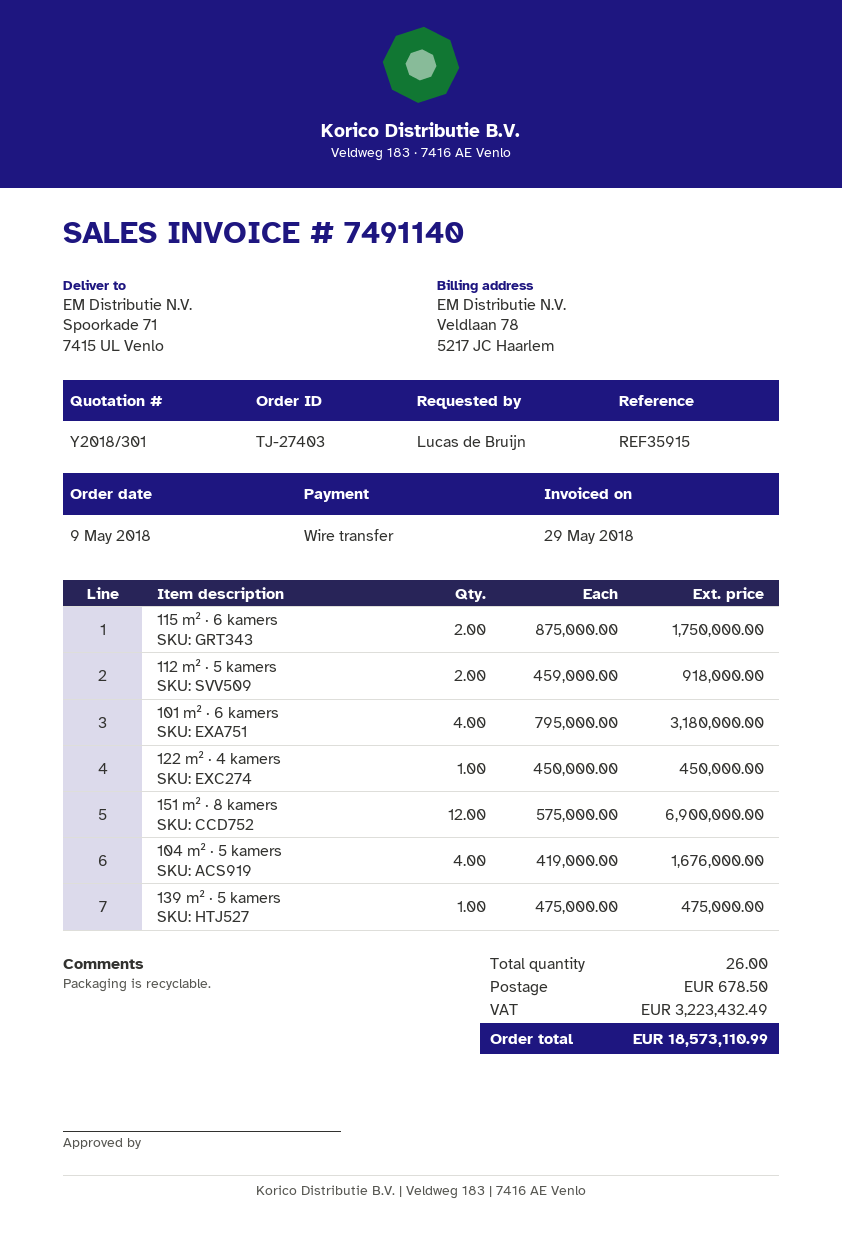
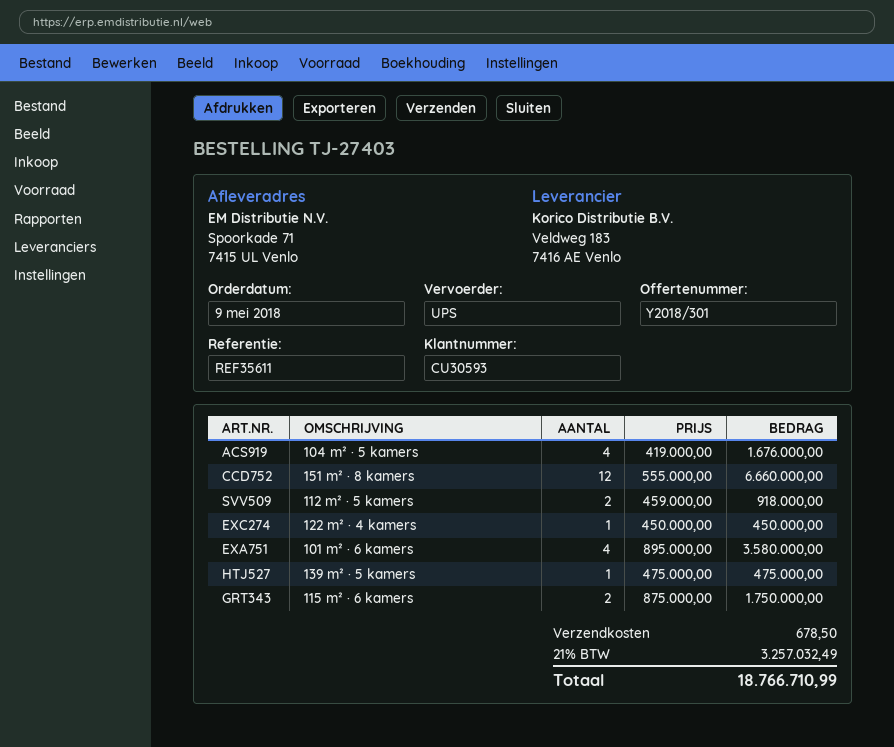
reference: REF35915 -> REF35611
101 m² · 6 kamers: 4 x 795000.00 = 3180000.00 -> 4 x 895000.00 = 3580000.00
151 m² · 8 kamers: 12 x 575000.00 = 6900000.00 -> 12 x 555000.00 = 6660000.00
tax: 3223432.49 -> 3257032.49
total: 18573110.99 -> 18766710.99

